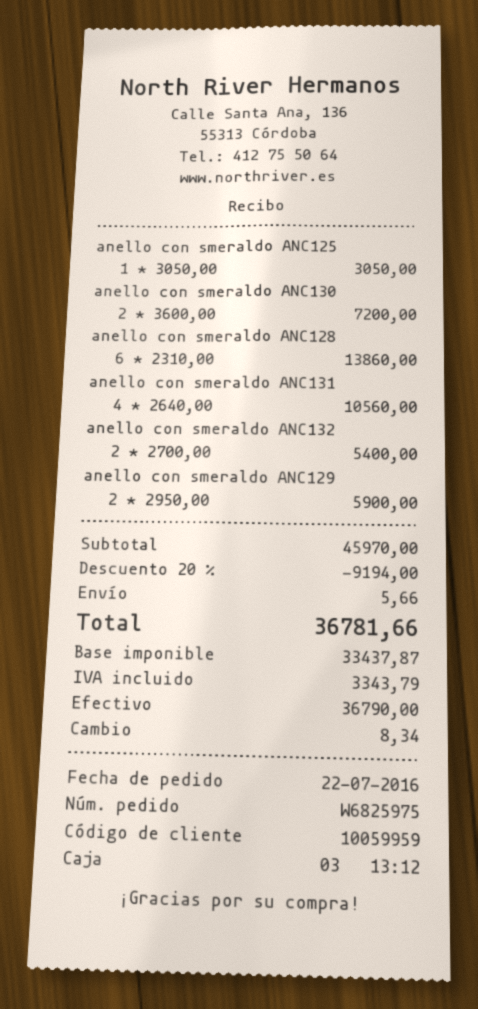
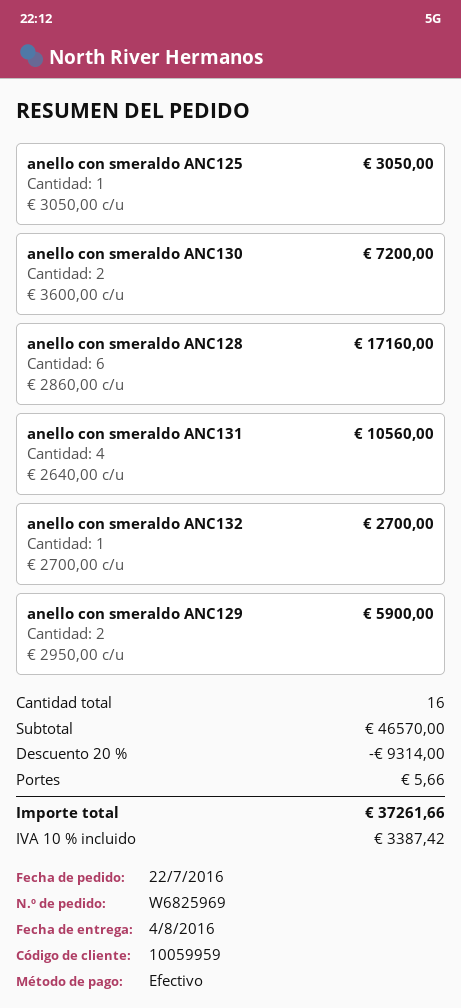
order number: W6825975 -> W6825969
anello con smeraldo ANC128: 6 x 2310.00 = 13860.00 -> 6 x 2860.00 = 17160.00
anello con smeraldo ANC132: 2 x 2700.00 = 5400.00 -> 1 x 2700.00 = 2700.00
subtotal: 45970.00 -> 46570.00
discount: 20% = 9194.00 -> 20% = 9314.00
tax: 3343.79 -> 3387.42
total: 36781.66 -> 37261.66

